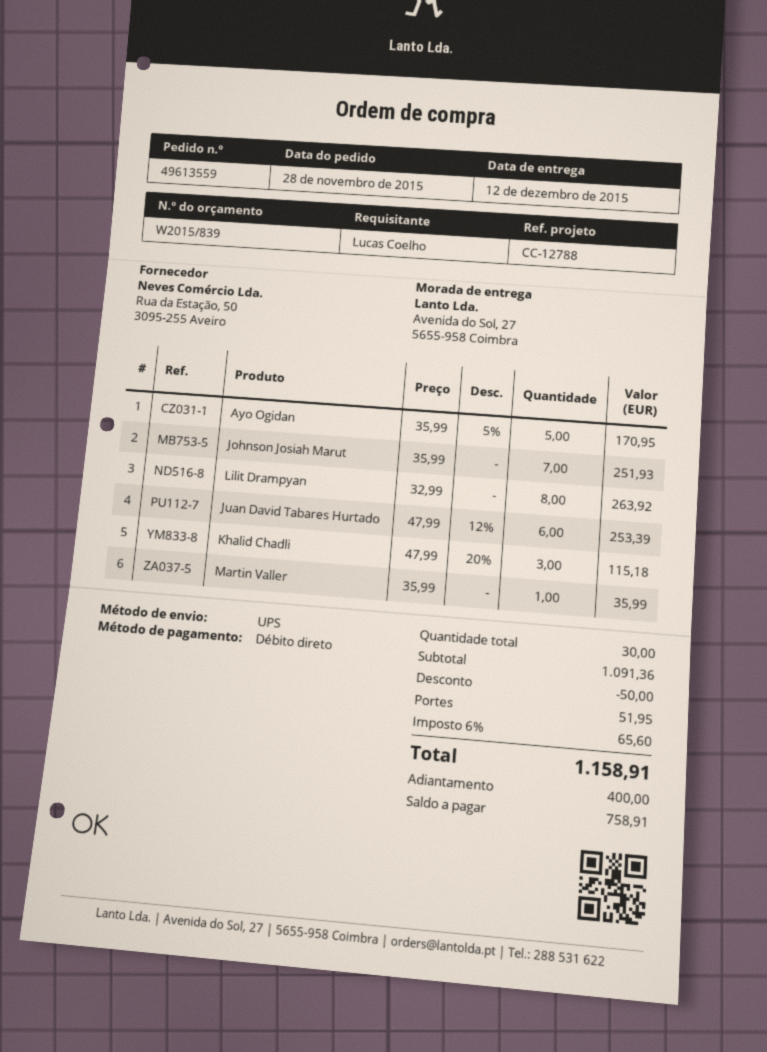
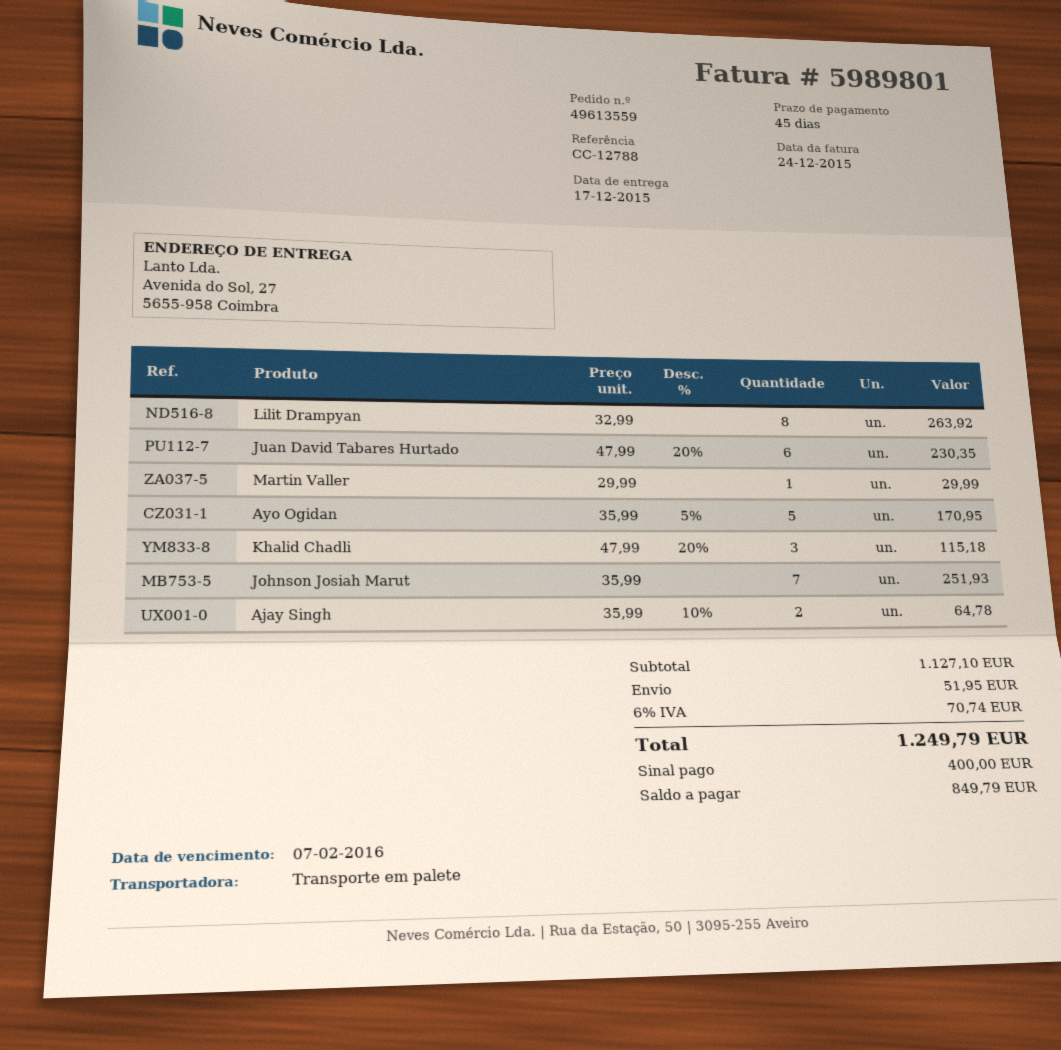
delivery date: 2015-12-12 -> 2015-12-17
shipping method: UPS -> pallet freight
Juan David Tabares Hurtado: 6 x 47.99 - 12% = 253.39 -> 6 x 47.99 - 20% = 230.35
Martin Valler: 1 x 35.99 = 35.99 -> 1 x 29.99 = 29.99
Ajay Singh: none -> 2 x 35.99 - 10% = 64.78
subtotal: 1091.36 -> 1127.10
discount: 50.00 -> none
tax: 6% = 65.60 -> 6% = 70.74
total: 1158.91 -> 1249.79
balance: 758.91 -> 849.79

